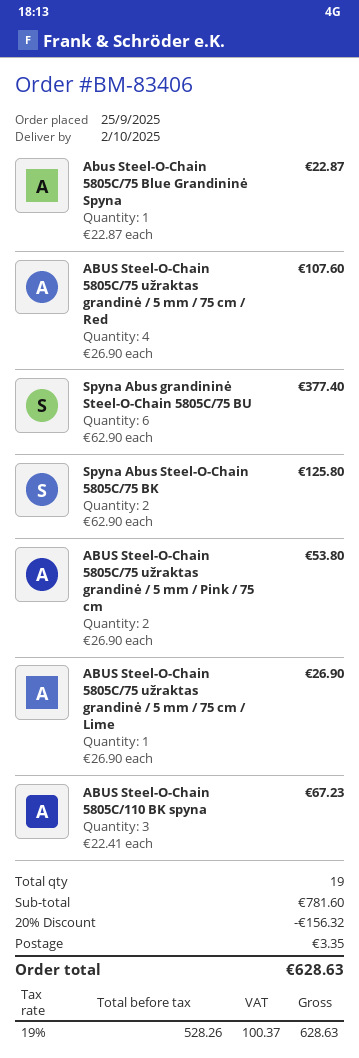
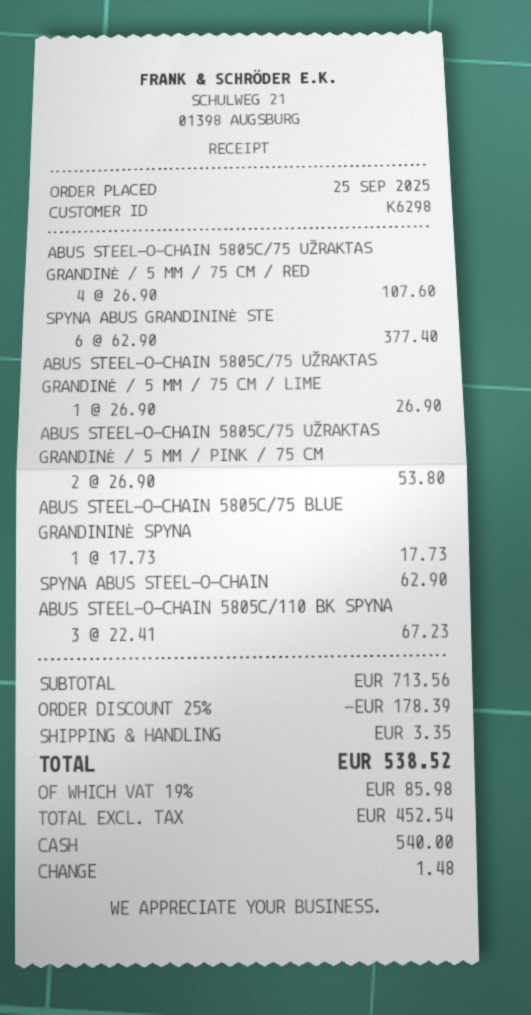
Abus Steel-O-Chain 5805C/75 Blue Grandininė Spyna: 1 x 22.87 = 22.87 -> 1 x 17.73 = 17.73
Spyna Abus Steel-O-Chain 5805C/75 BK: 2 x 62.90 = 125.80 -> 1 x 62.90 = 62.90
subtotal: 781.60 -> 713.56
discount: 20% = 156.32 -> 25% = 178.39
net: 528.26 -> 452.54
tax: 19% = 100.37 -> 19% = 85.98
total: 628.63 -> 538.52

